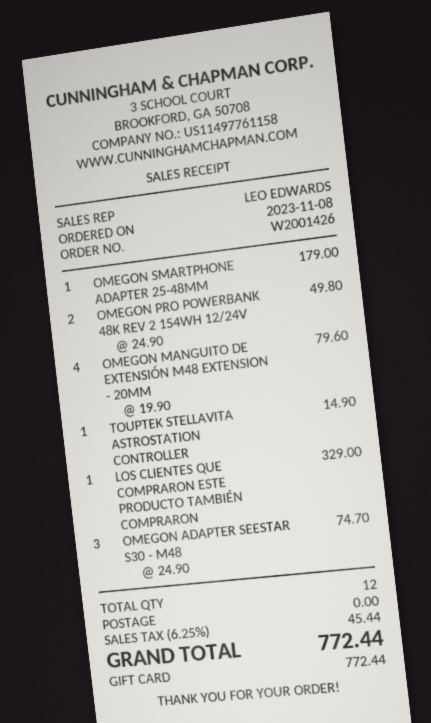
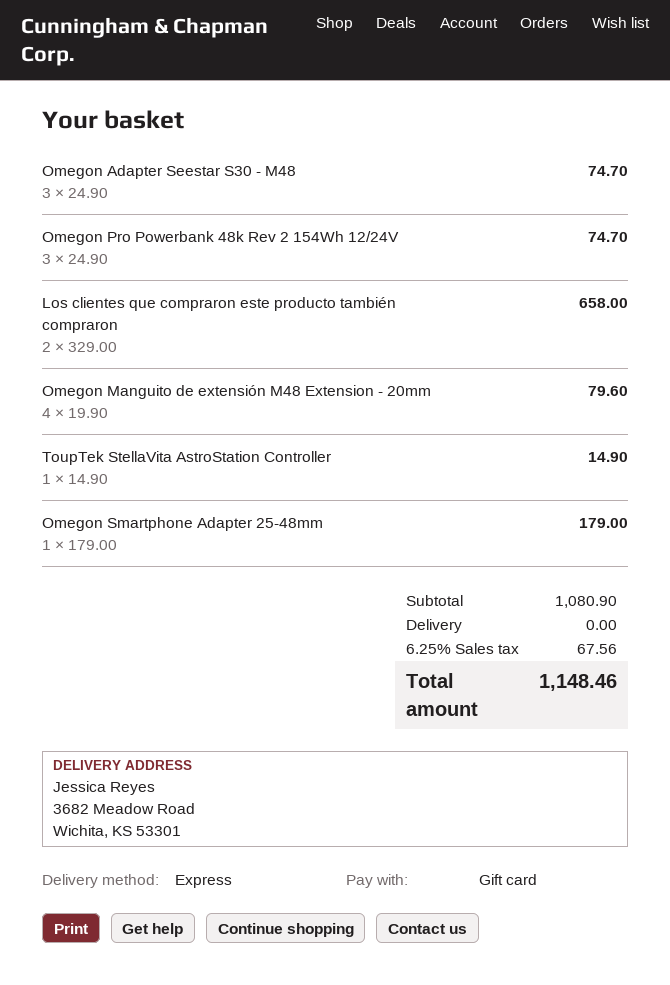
OMEGON PRO POWERBANK 48K REV 2 154WH 12/24V: 2 x 24.90 = 49.80 -> 3 x 24.90 = 74.70
LOS CLIENTES QUE COMPRARON ESTE PRODUCTO TAMBIÉN COMPRARON: 1 x 329.00 = 329.00 -> 2 x 329.00 = 658.00
tax: 6.25% = 45.44 -> 6.25% = 67.56
total: 772.44 -> 1148.46

